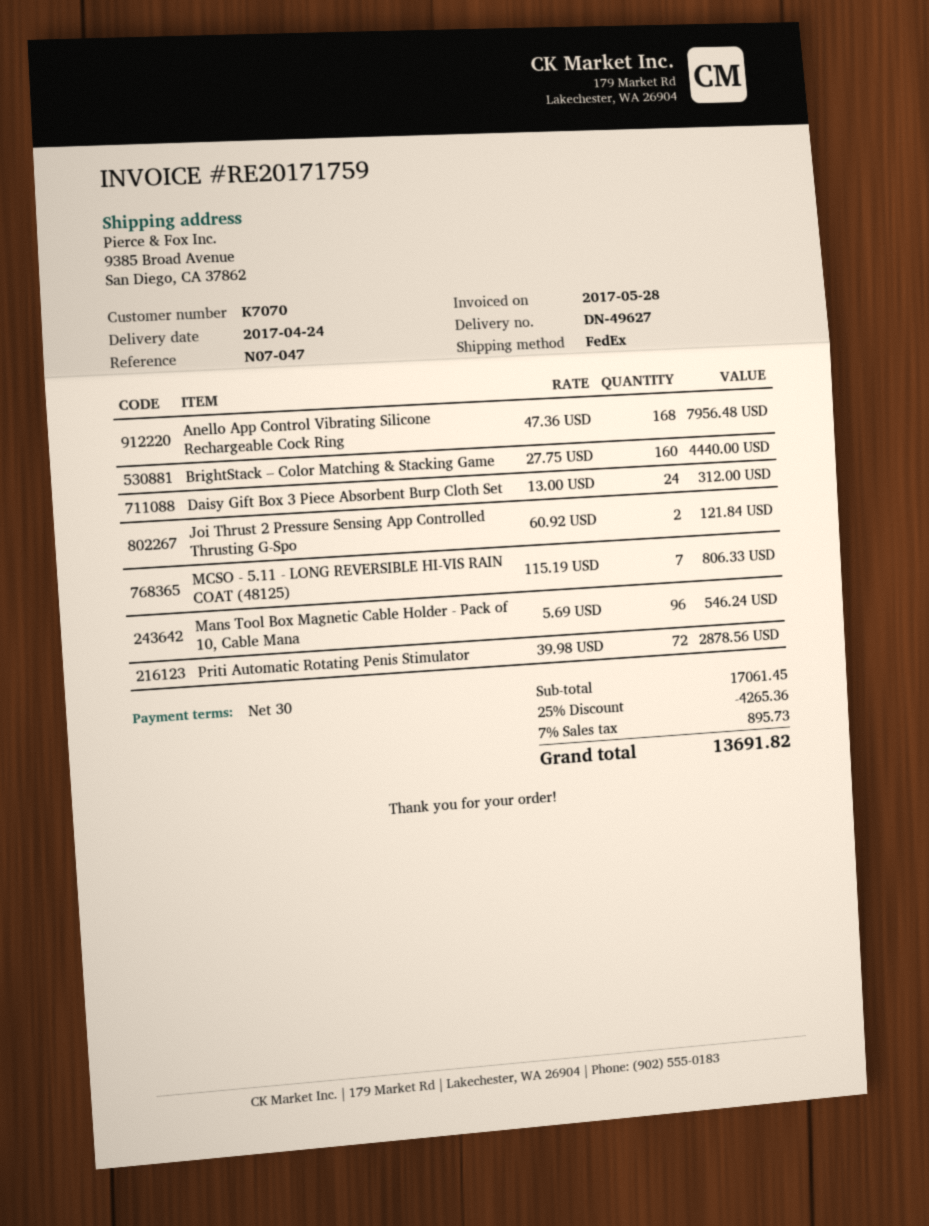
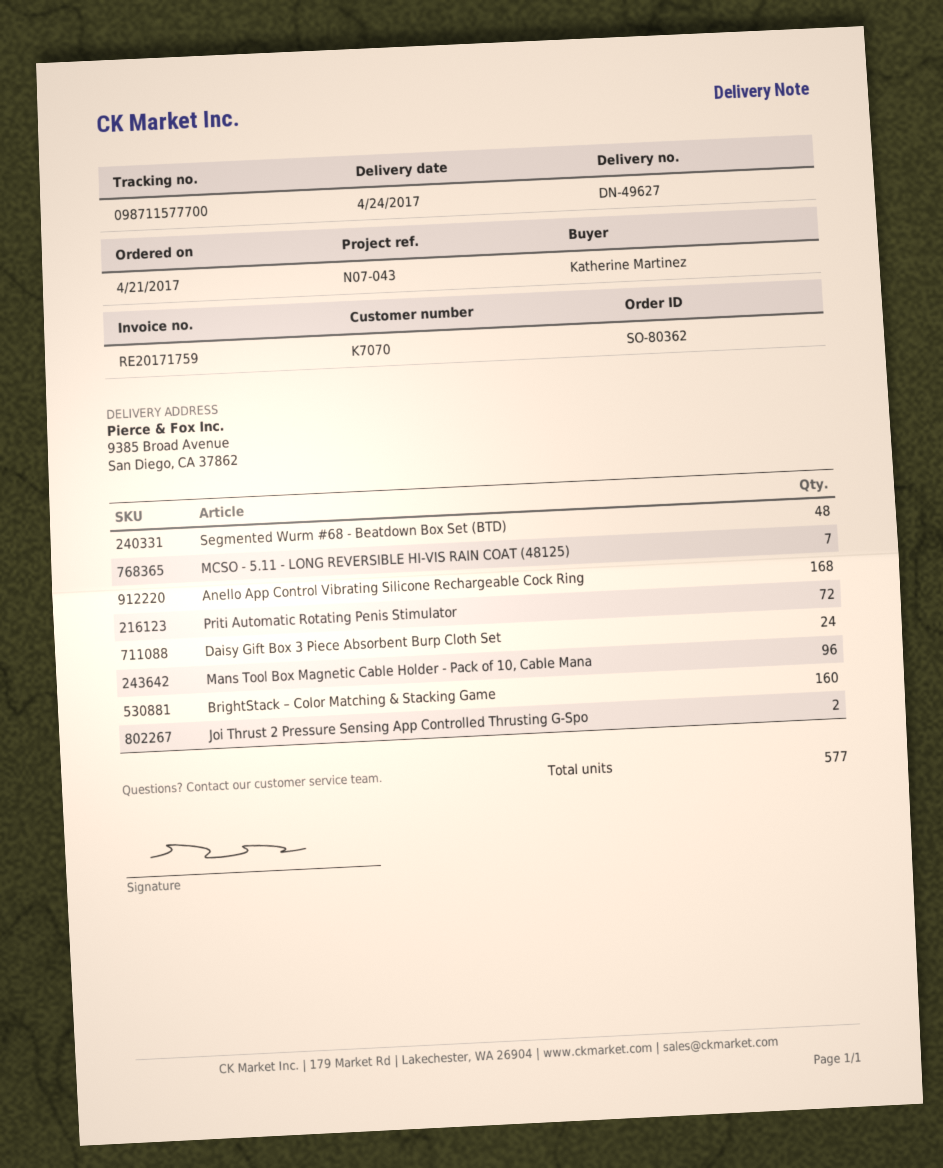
reference: N07-047 -> N07-043
Segmented Wurm #68 - Beatdown Box Set (BTD): none -> 48

